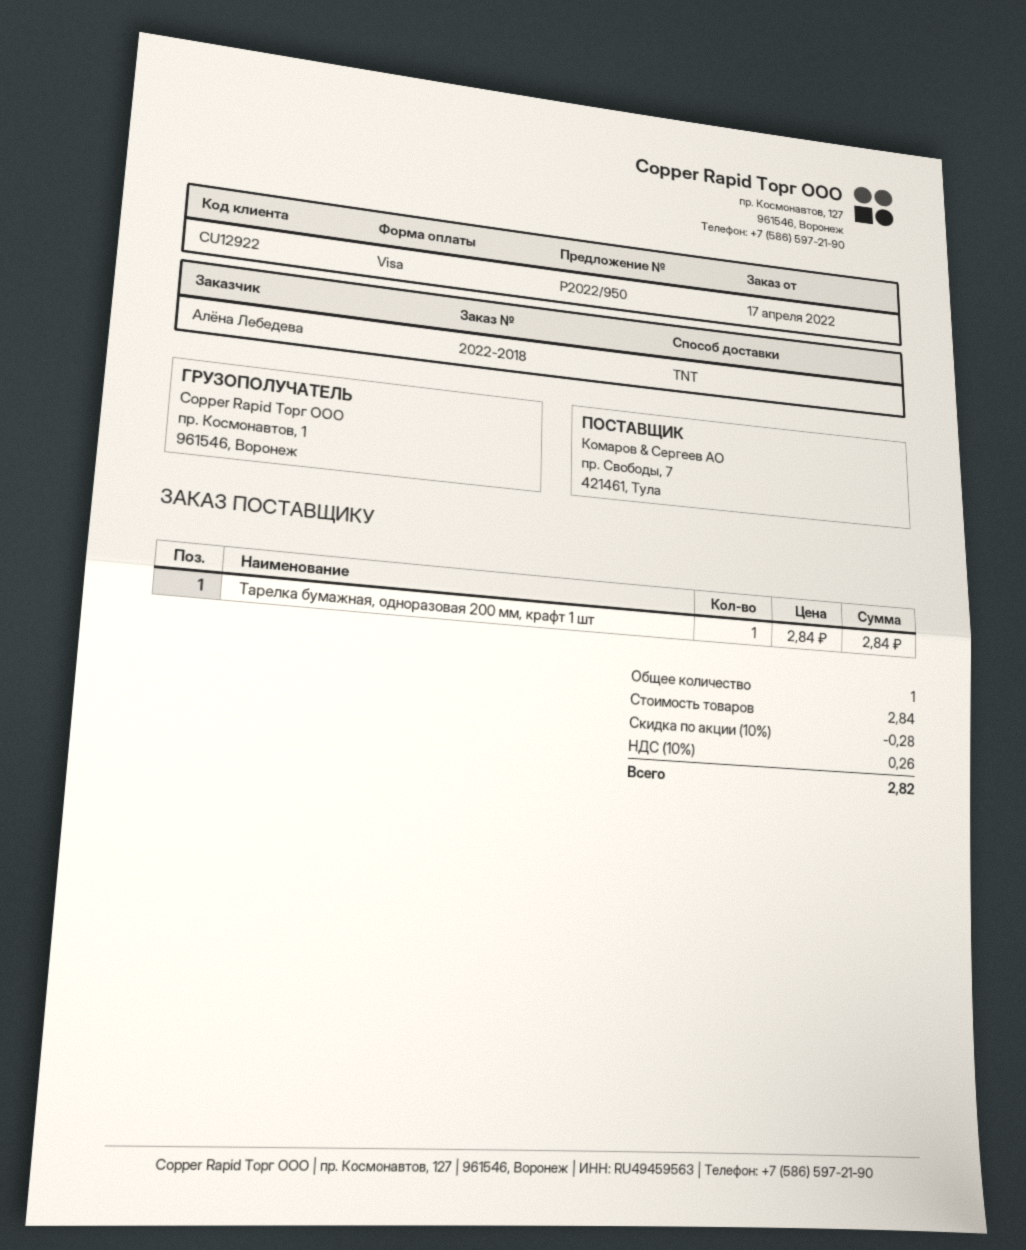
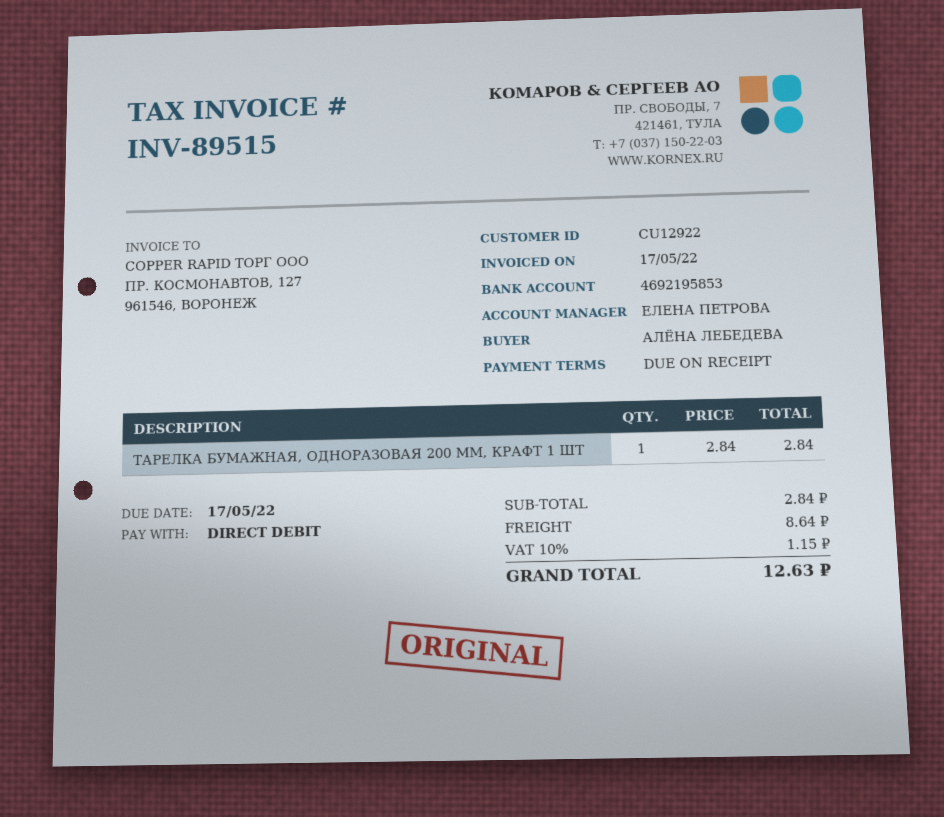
payment method: Visa -> direct debit
discount: 10% = 0.28 -> none
shipping: none -> 8.64
tax: 10% = 0.26 -> 10% = 1.15
total: 2.82 -> 12.63

